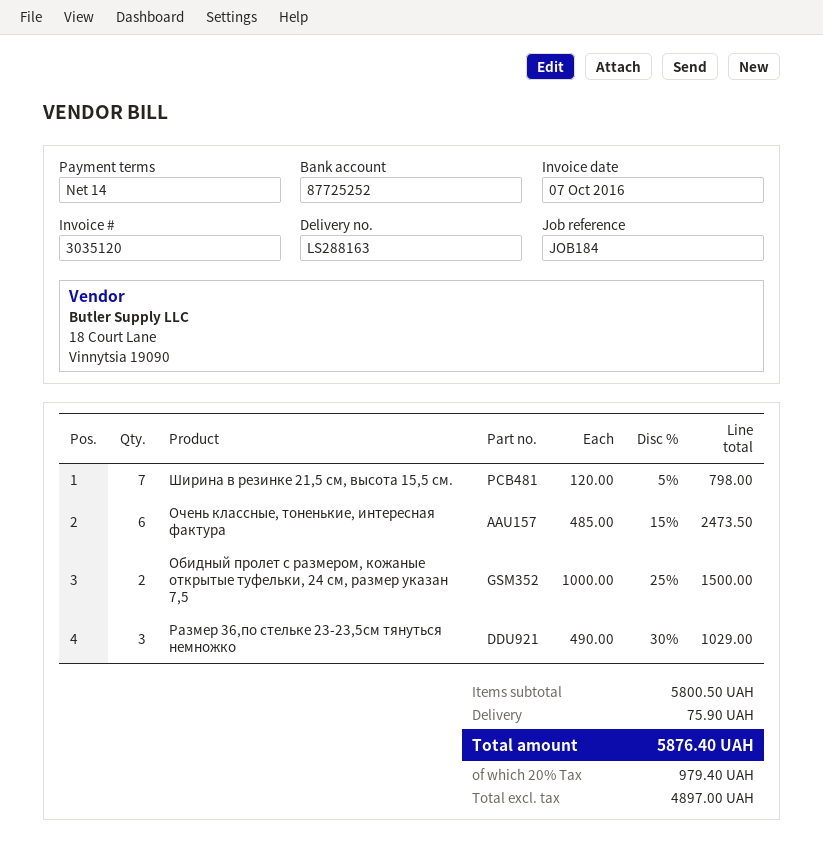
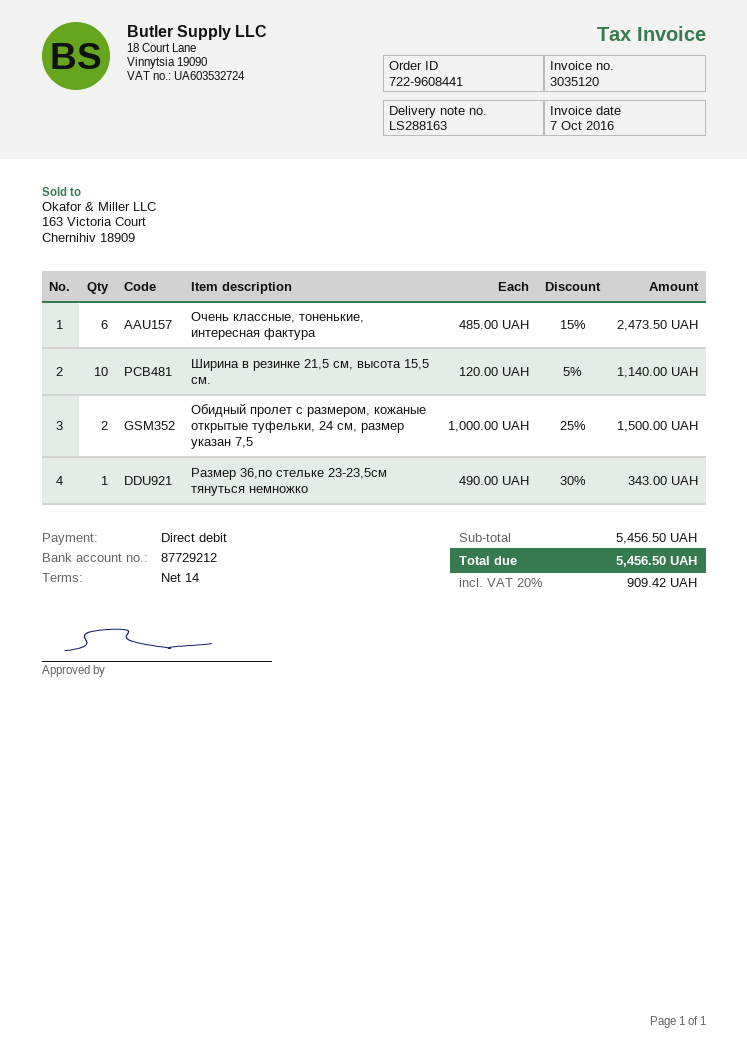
bank account: 87725252 -> 87729212
Ширина в резинке 21,5 см, высота 15,5 см.: 7 x 120.00 - 5% = 798.00 -> 10 x 120.00 - 5% = 1140.00
Размер 36,по стельке 23-23,5см тянуться немножко: 3 x 490.00 - 30% = 1029.00 -> 1 x 490.00 - 30% = 343.00
subtotal: 5800.50 -> 5456.50
shipping: 75.90 -> none
tax: 20% = 979.40 -> 20% = 909.42
total: 5876.40 -> 5456.50

